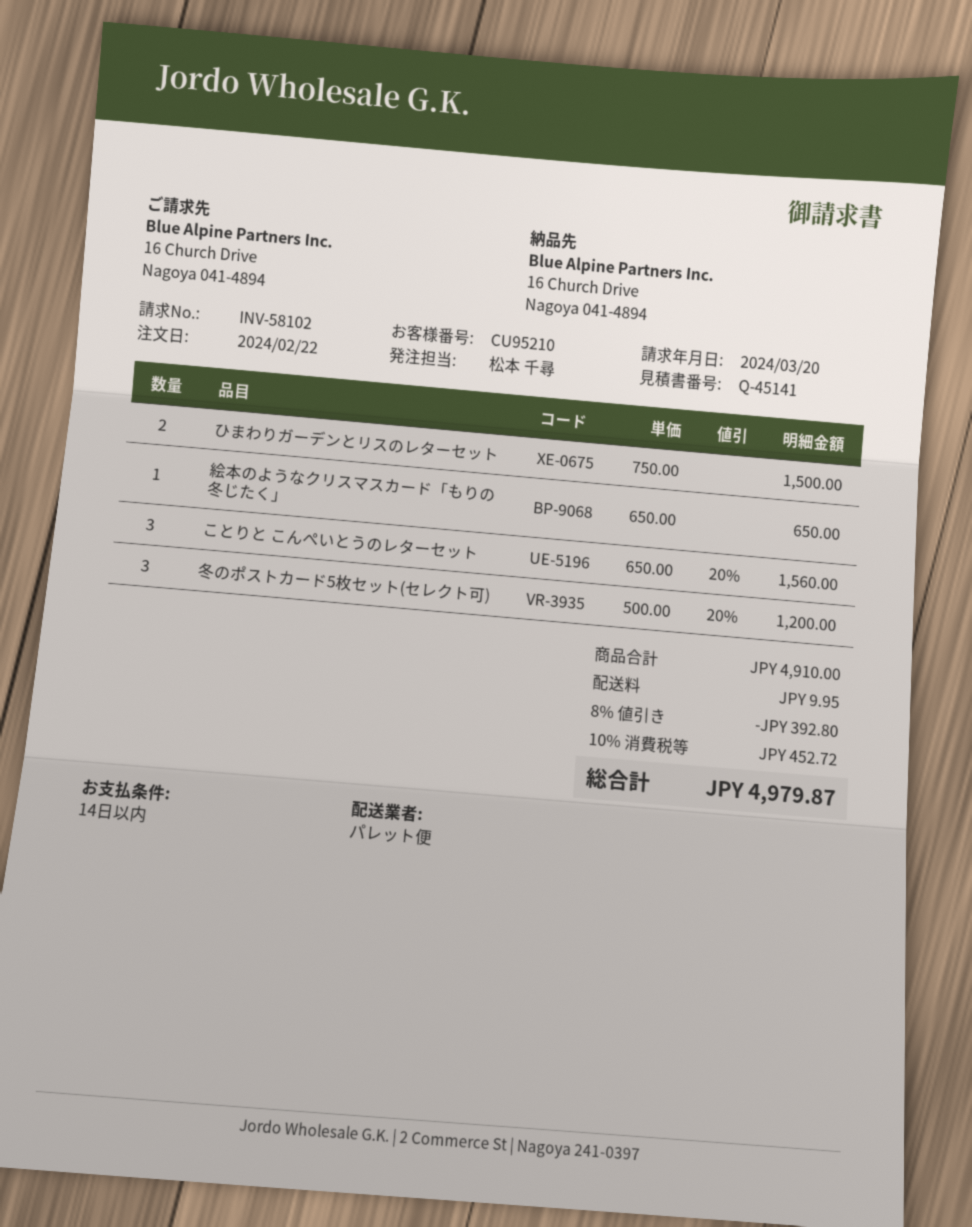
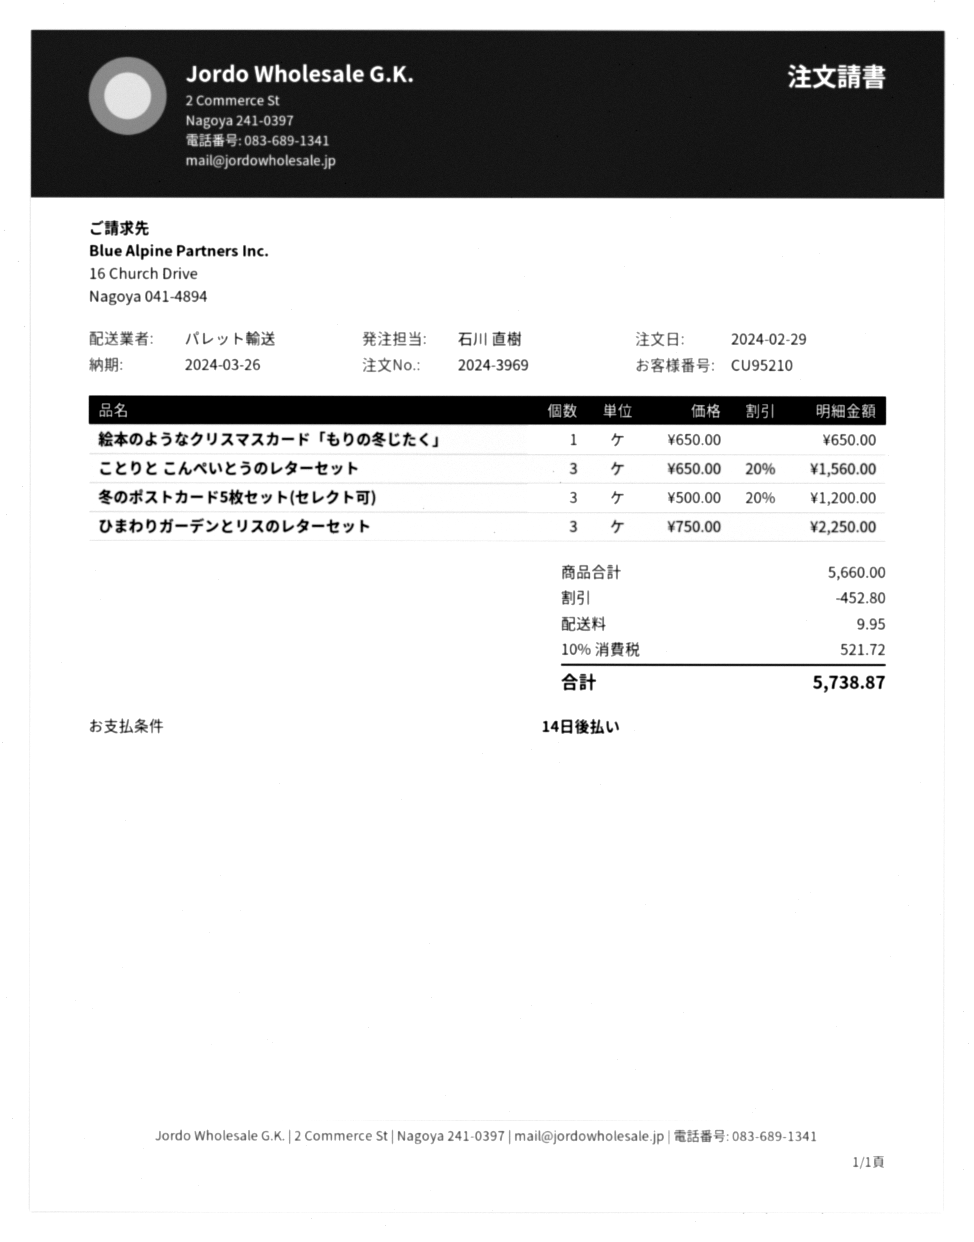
order date: 2024-02-22 -> 2024-02-29
ordered by: 松本 千尋 -> 石川 直樹
ひまわりガーデンとリスのレターセット: 2 x 750.00 = 1500.00 -> 3 x 750.00 = 2250.00
subtotal: 4910.00 -> 5660.00
discount: 392.80 -> 452.80
tax: 10% = 452.72 -> 10% = 521.72
total: 4979.87 -> 5738.87

